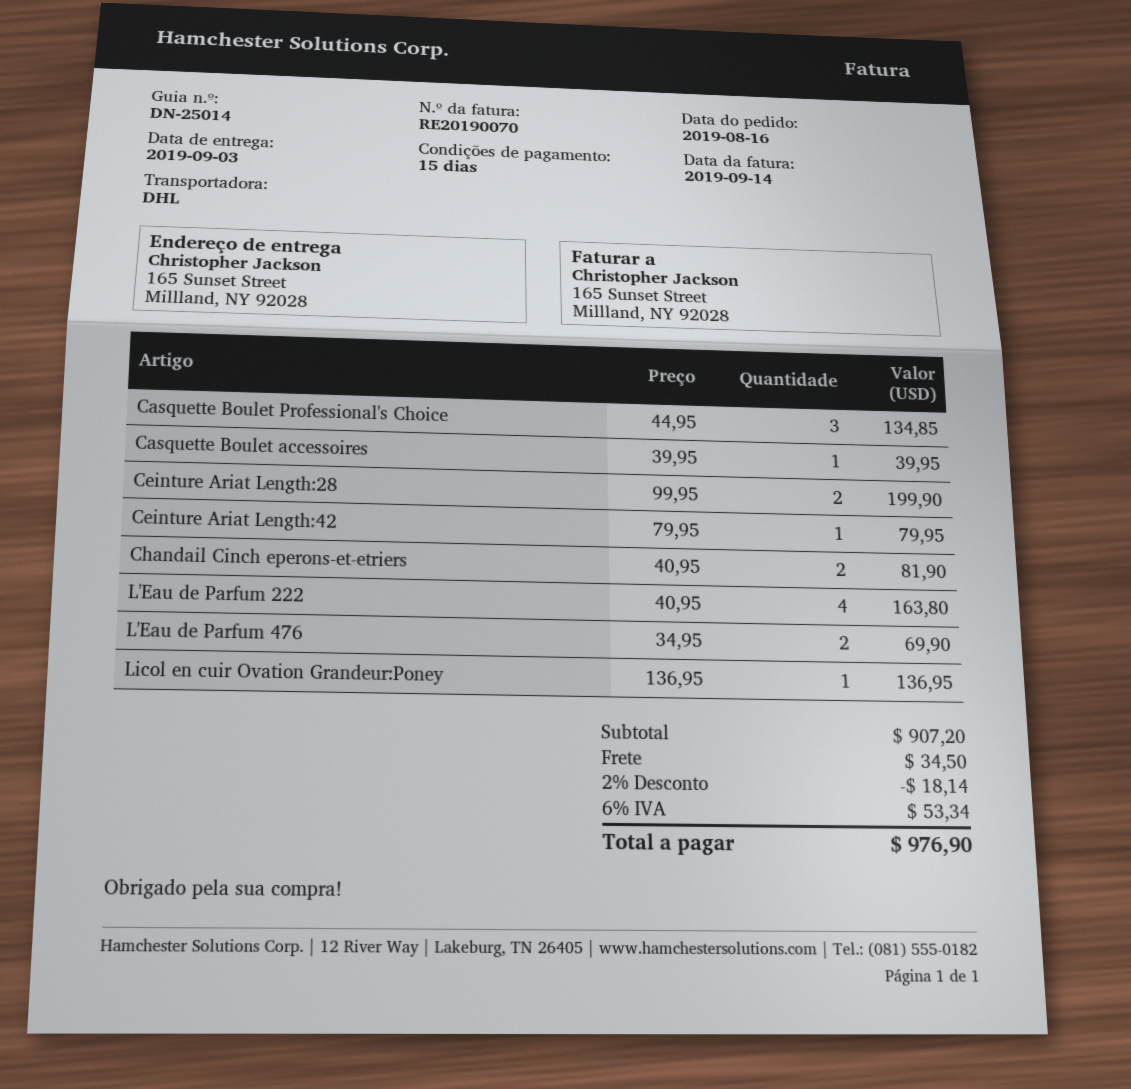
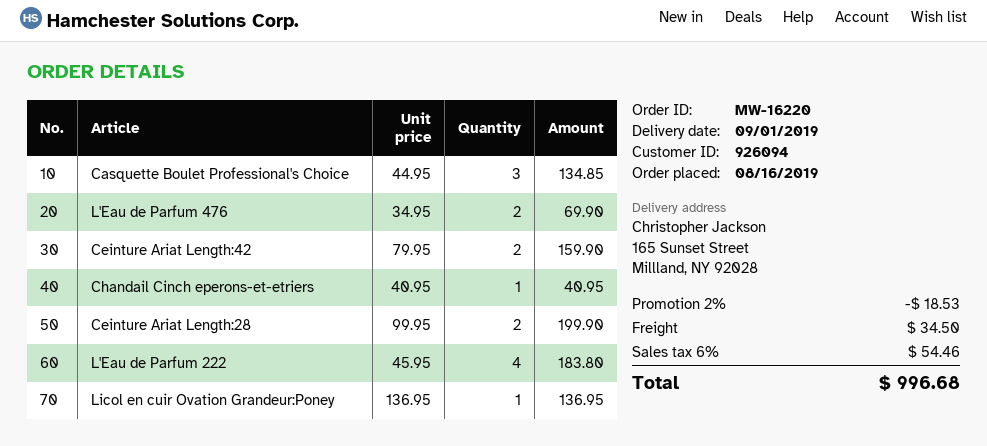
delivery date: 2019-09-03 -> 2019-09-01
Casquette Boulet accessoires: 1 x 39.95 = 39.95 -> none
Ceinture Ariat Length:42: 1 x 79.95 = 79.95 -> 2 x 79.95 = 159.90
Chandail Cinch eperons-et-etriers: 2 x 40.95 = 81.90 -> 1 x 40.95 = 40.95
L'Eau de Parfum 222: 4 x 40.95 = 163.80 -> 4 x 45.95 = 183.80
discount: 2% = 18.14 -> 2% = 18.53
tax: 6% = 53.34 -> 6% = 54.46
total: 976.90 -> 996.68

